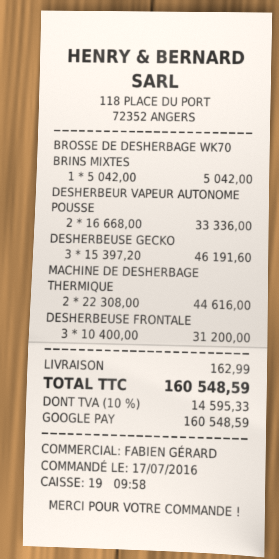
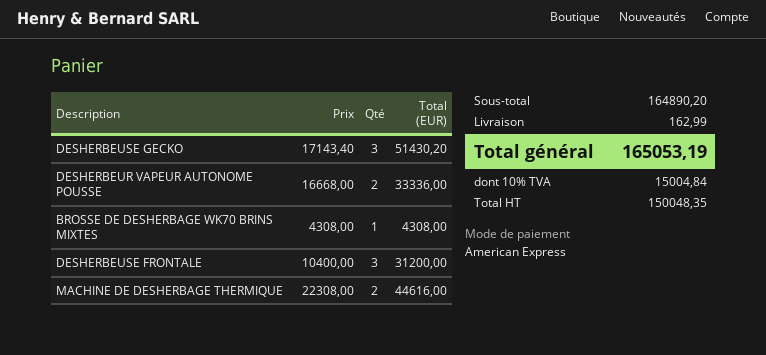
payment method: Google Pay -> American Express
BROSSE DE DESHERBAGE WK70 BRINS MIXTES: 1 x 5042.00 = 5042.00 -> 1 x 4308.00 = 4308.00
DESHERBEUSE GECKO: 3 x 15397.20 = 46191.60 -> 3 x 17143.40 = 51430.20
tax: 10% = 14595.33 -> 10% = 15004.84
total: 160548.59 -> 165053.19

